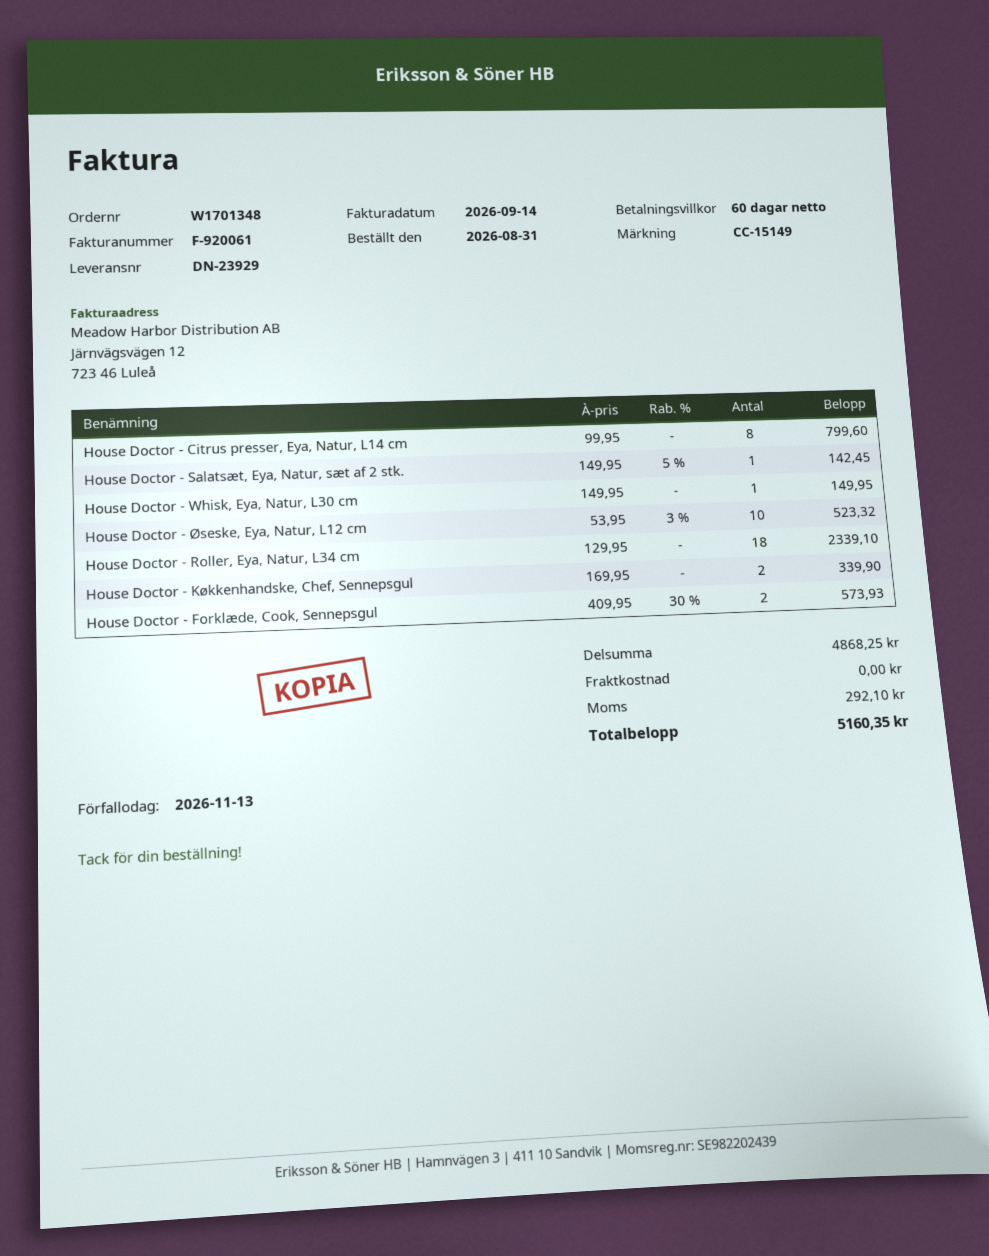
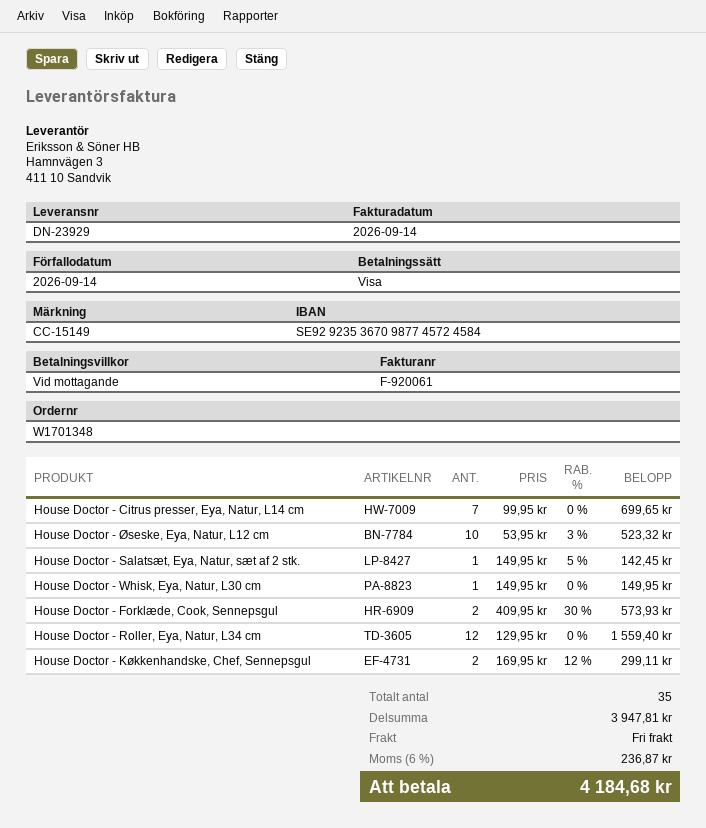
payment terms: 60 days -> on receipt
due date: 2026-11-13 -> 2026-09-14
House Doctor - Citrus presser, Eya, Natur, L14 cm: 8 x 99.95 = 799.60 -> 7 x 99.95 = 699.65
House Doctor - Roller, Eya, Natur, L34 cm: 18 x 129.95 = 2339.10 -> 12 x 129.95 = 1559.40
House Doctor - Køkkenhandske, Chef, Sennepsgul: 2 x 169.95 = 339.90 -> 2 x 169.95 - 12% = 299.11
subtotal: 4868.25 -> 3947.81
tax: 292.10 -> 236.87
total: 5160.35 -> 4184.68

